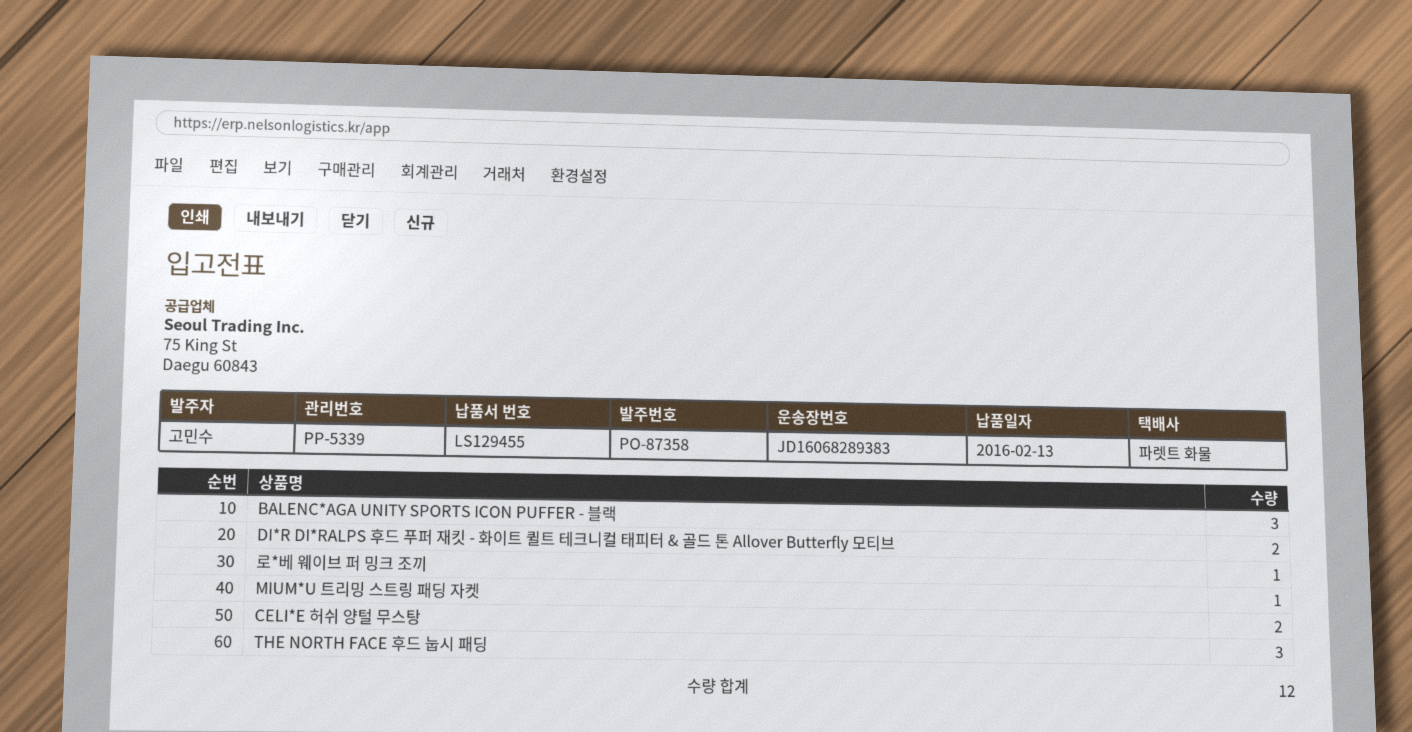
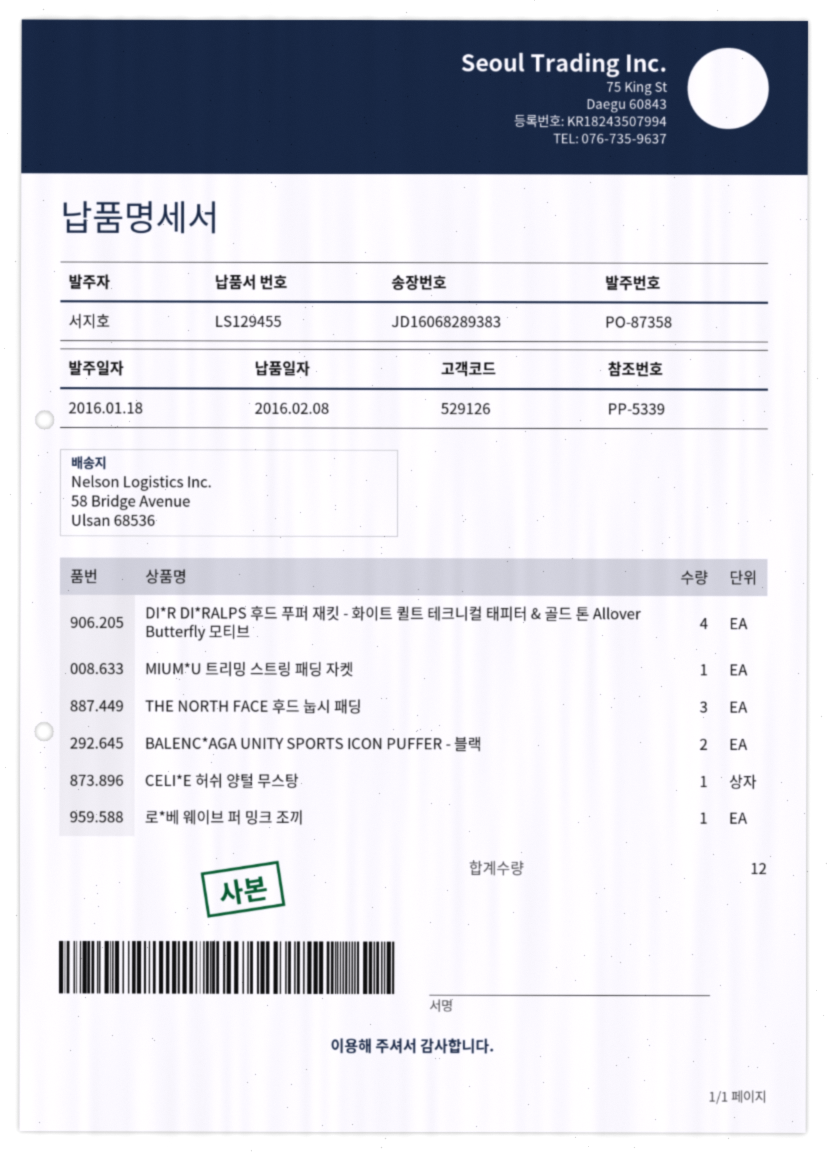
delivery date: 2016-02-13 -> 2016-02-08
ordered by: 고민수 -> 서지호
BALENC*AGA UNITY SPORTS ICON PUFFER - 블랙: 3 -> 2
DI*R DI*RALPS 후드 푸퍼 재킷 - 화이트 퀼트 테크니컬 태피터 & 골드 톤 Allover Butterfly 모티브: 2 -> 4
CELI*E 허쉬 양털 무스탕: 2 -> 1

